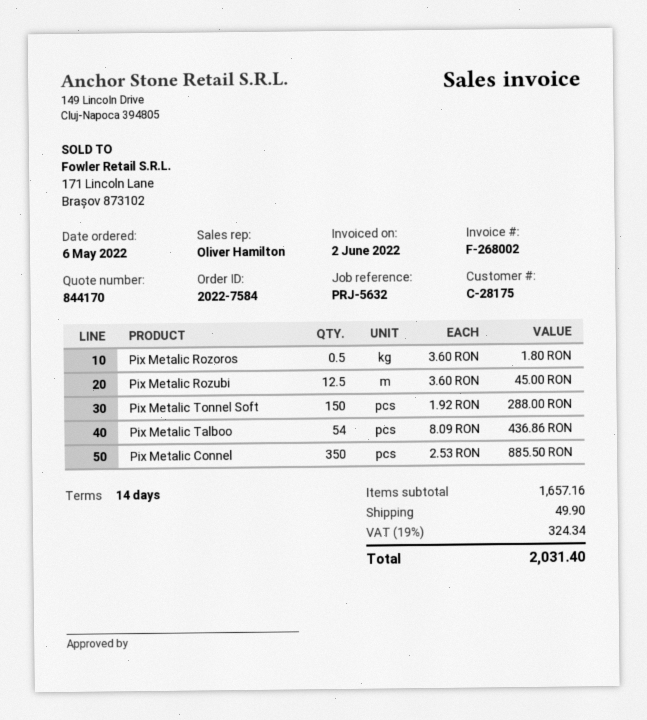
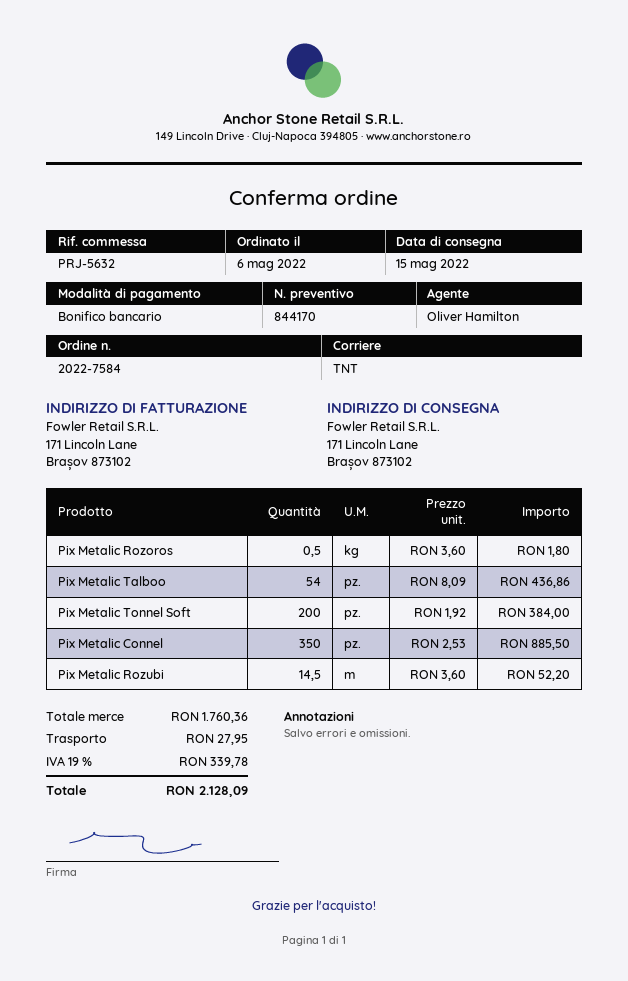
Pix Metalic Rozubi: 12.5 x 3.60 = 45.00 -> 14.5 x 3.60 = 52.20
Pix Metalic Tonnel Soft: 150 x 1.92 = 288.00 -> 200 x 1.92 = 384.00
subtotal: 1657.16 -> 1760.36
shipping: 49.90 -> 27.95
tax: 19% = 324.34 -> 19% = 339.78
total: 2031.40 -> 2128.09

